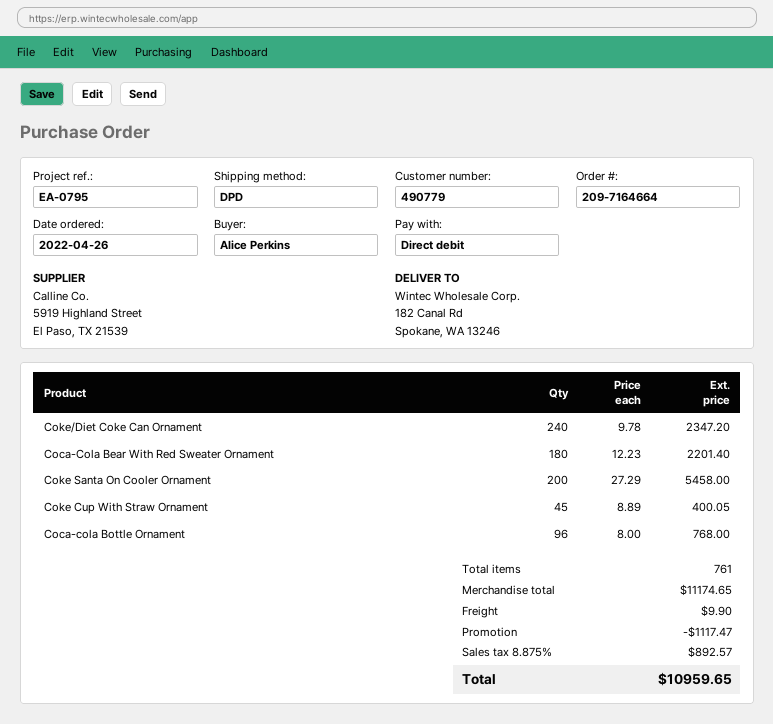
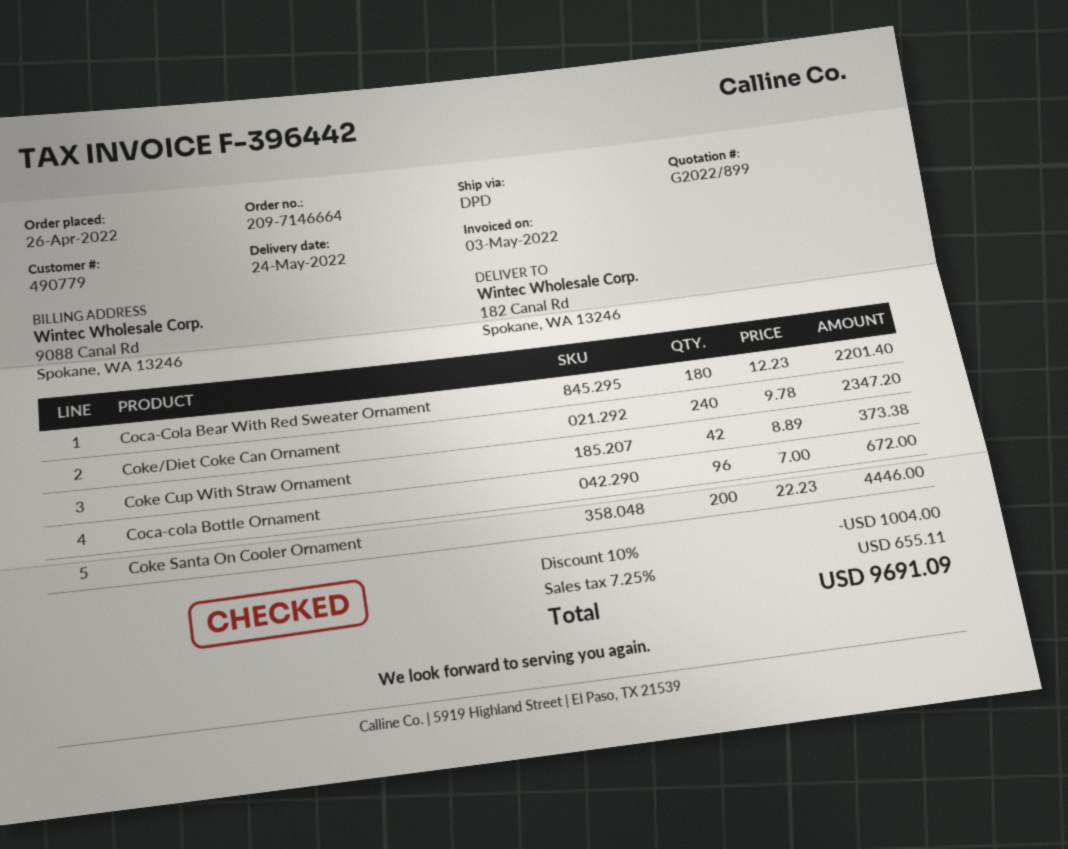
order number: 209-7164664 -> 209-7146664
Coke Santa On Cooler Ornament: 200 x 27.29 = 5458.00 -> 200 x 22.23 = 4446.00
Coke Cup With Straw Ornament: 45 x 8.89 = 400.05 -> 42 x 8.89 = 373.38
Coca-cola Bottle Ornament: 96 x 8.00 = 768.00 -> 96 x 7.00 = 672.00
discount: 1117.47 -> 1004.00
shipping: 9.90 -> none
tax: 8.875% = 892.57 -> 7.25% = 655.11
total: 10959.65 -> 9691.09

